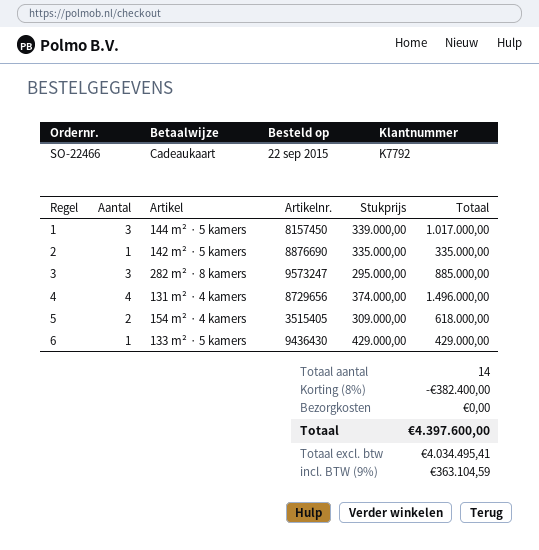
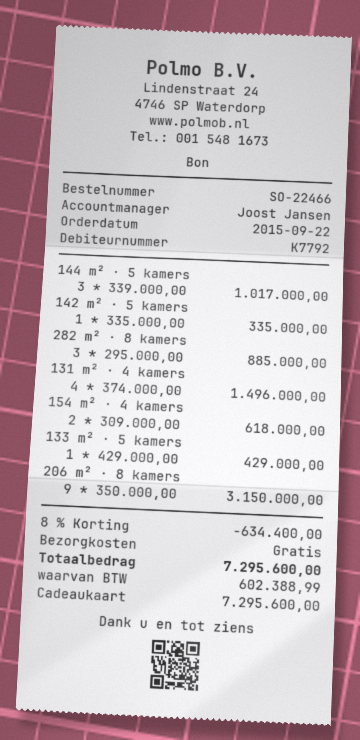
206 m² · 8 kamers: none -> 9 x 350000.00 = 3150000.00
discount: 8% = 382400.00 -> 8% = 634400.00
tax: 363104.59 -> 602388.99
total: 4397600.00 -> 7295600.00

